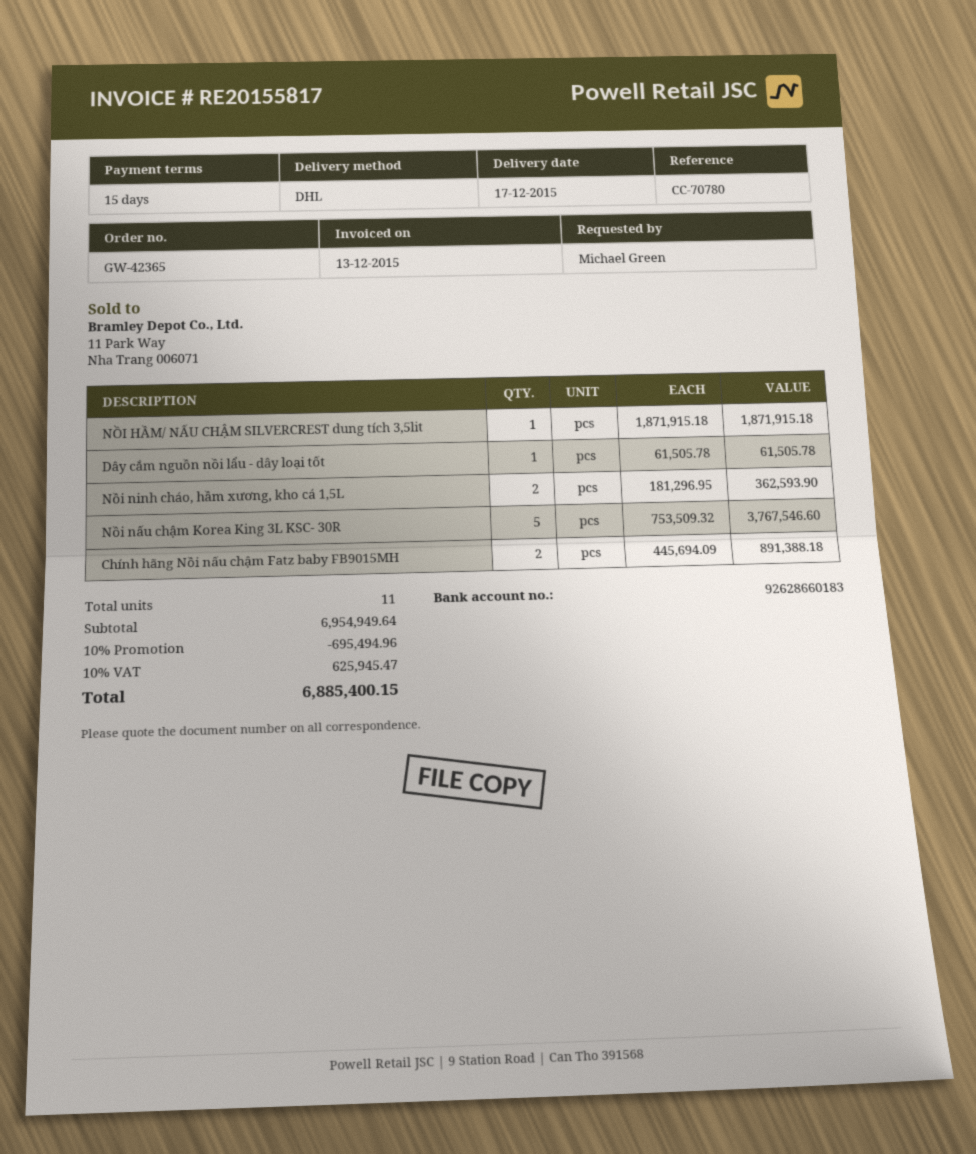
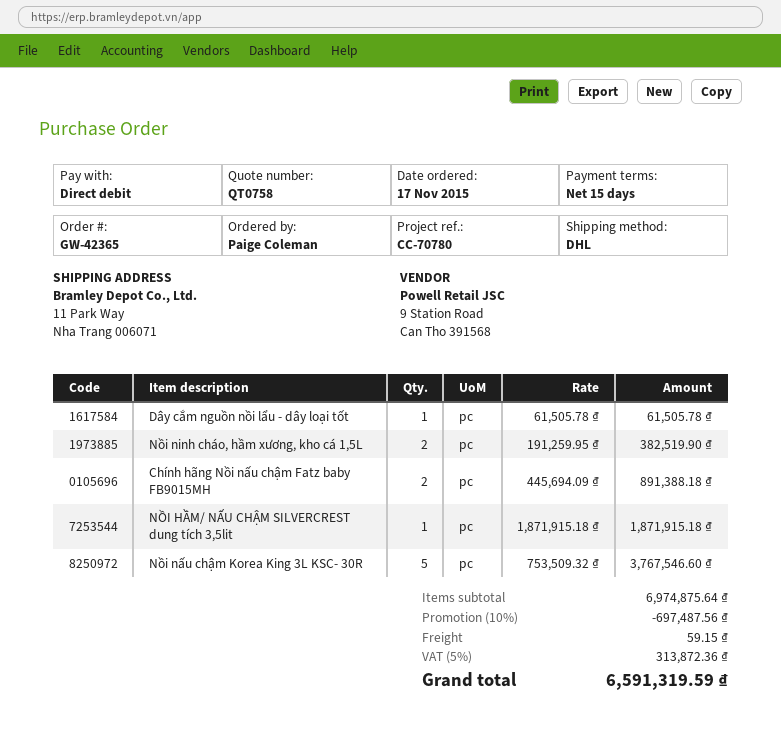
ordered by: Michael Green -> Paige Coleman
Nồi ninh cháo, hầm xương, kho cá 1,5L: 2 x 181296.95 = 362593.90 -> 2 x 191259.95 = 382519.90
subtotal: 6954949.64 -> 6974875.64
discount: 10% = 695494.96 -> 10% = 697487.56
shipping: none -> 59.15
tax: 10% = 625945.47 -> 5% = 313872.36
total: 6885400.15 -> 6591319.59

